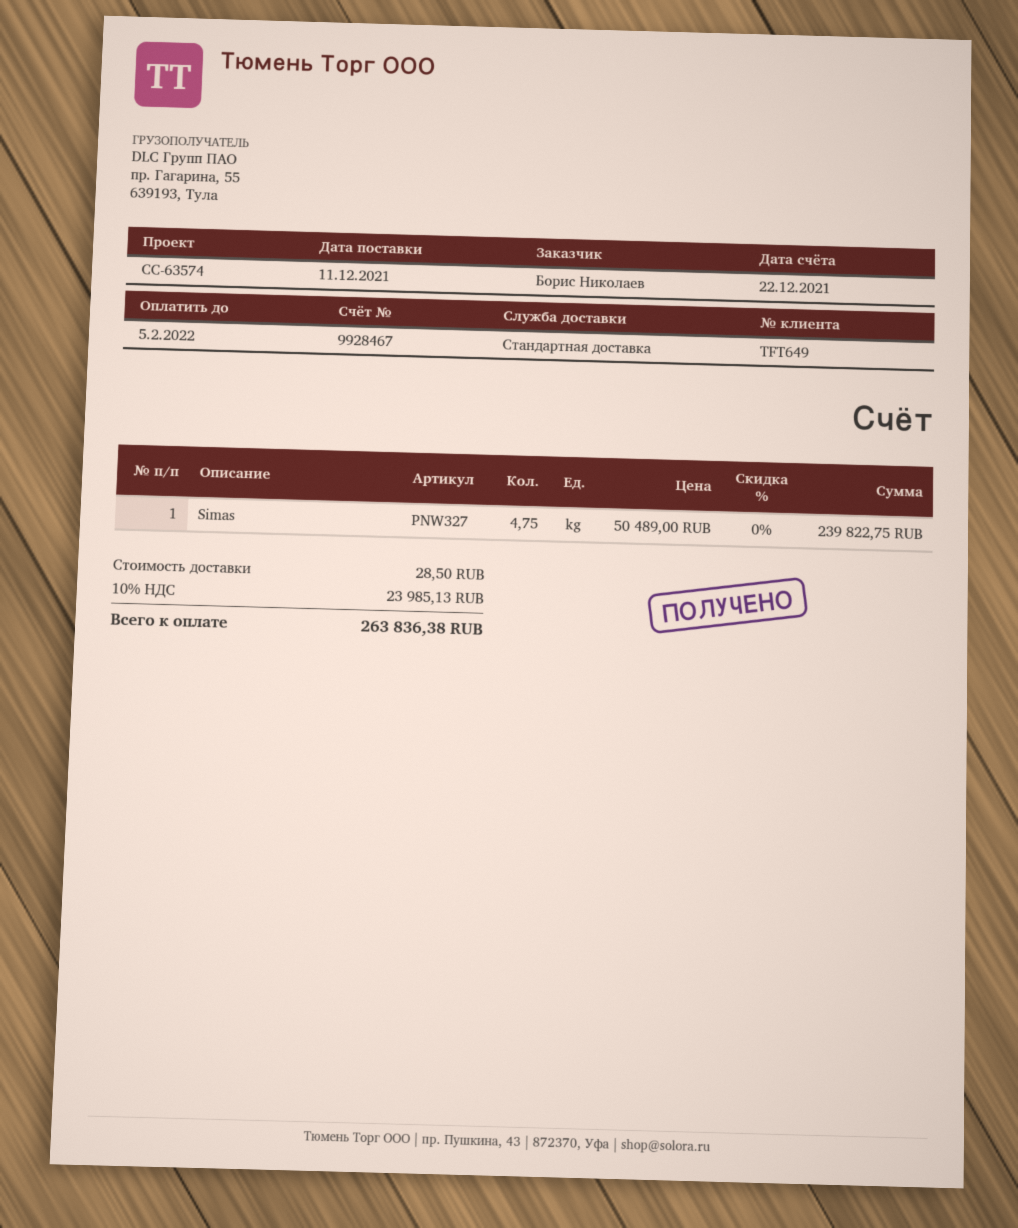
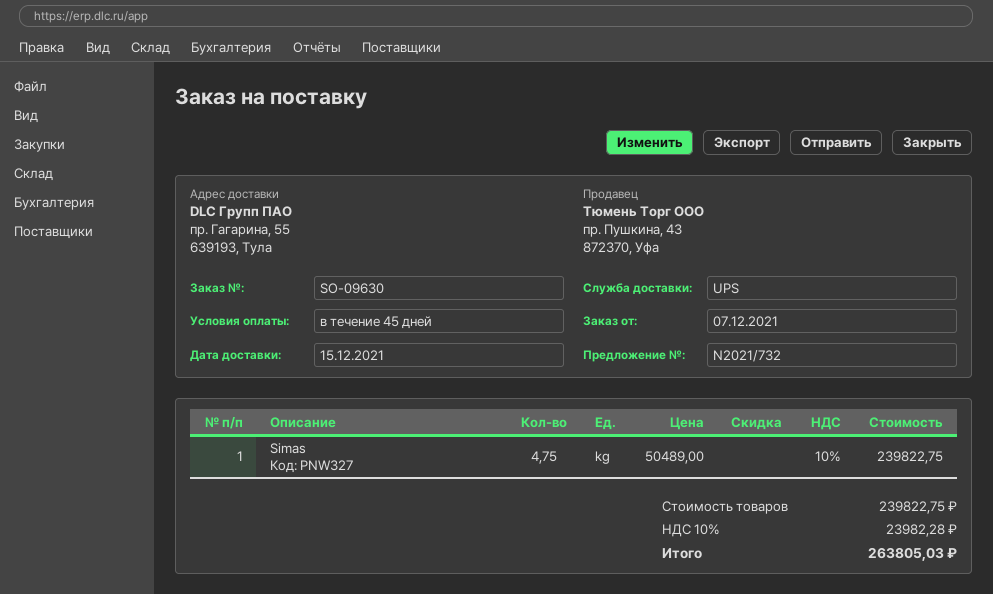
delivery date: 2021-12-11 -> 2021-12-15
shipping method: standard -> UPS
shipping: 28.50 -> none
tax: 10% = 23985.13 -> 10% = 23982.28
total: 263836.38 -> 263805.03

